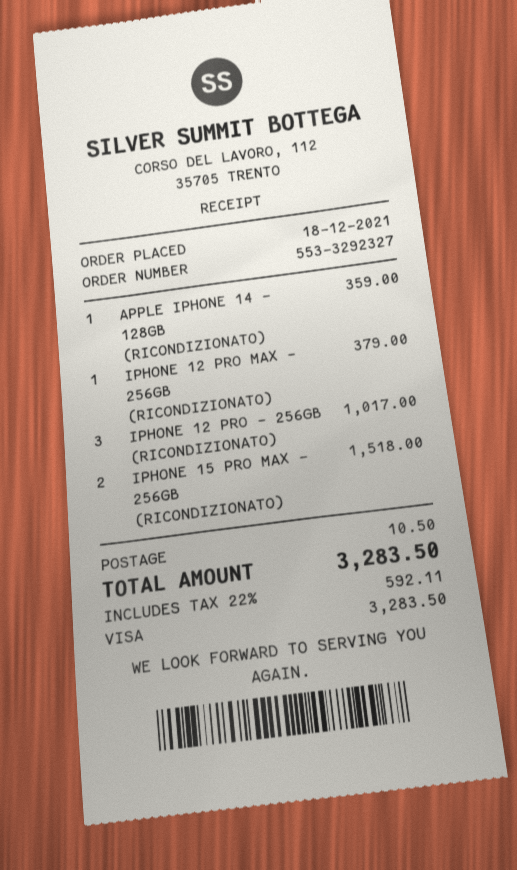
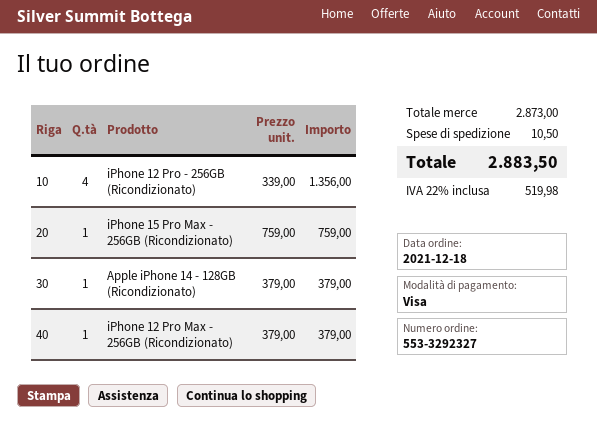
APPLE IPHONE 14 - 128GB (RICONDIZIONATO): 1 for 359.00 -> 1 for 379.00
IPHONE 12 PRO - 256GB (RICONDIZIONATO): 3 for 1017.00 -> 4 for 1356.00
IPHONE 15 PRO MAX - 256GB (RICONDIZIONATO): 2 for 1518.00 -> 1 for 759.00
tax: 22% = 592.11 -> 22% = 519.98
total: 3283.50 -> 2883.50

